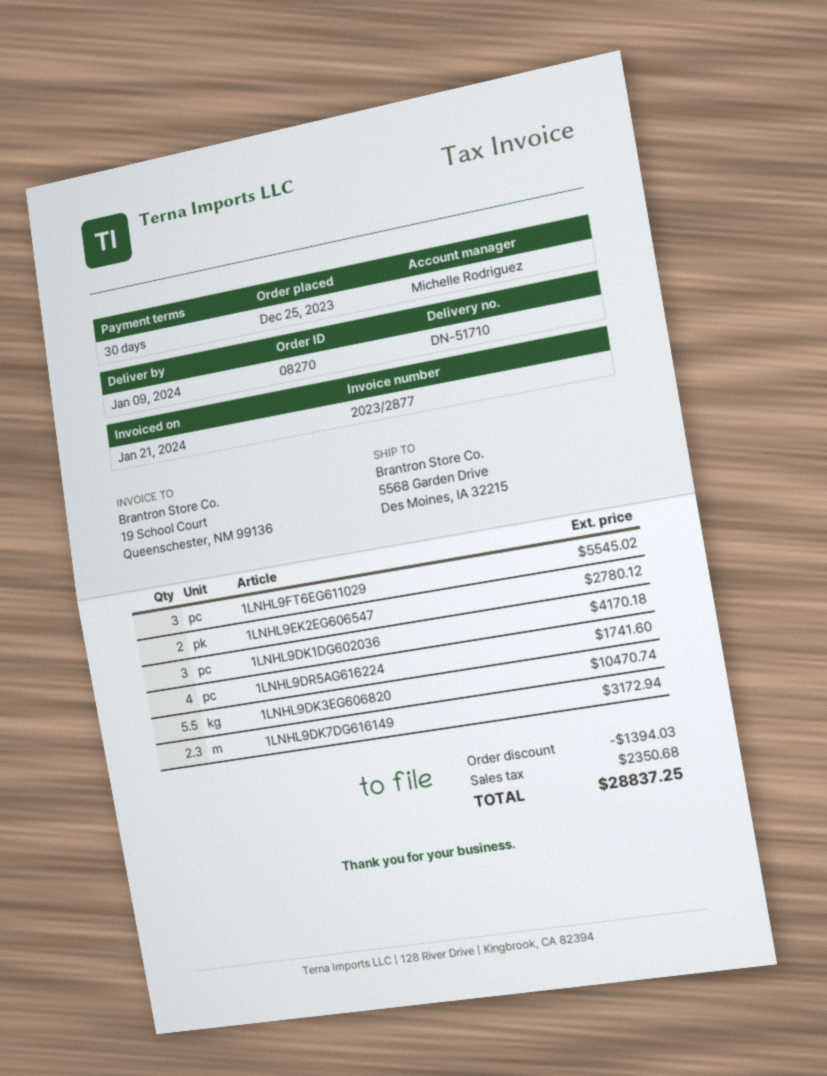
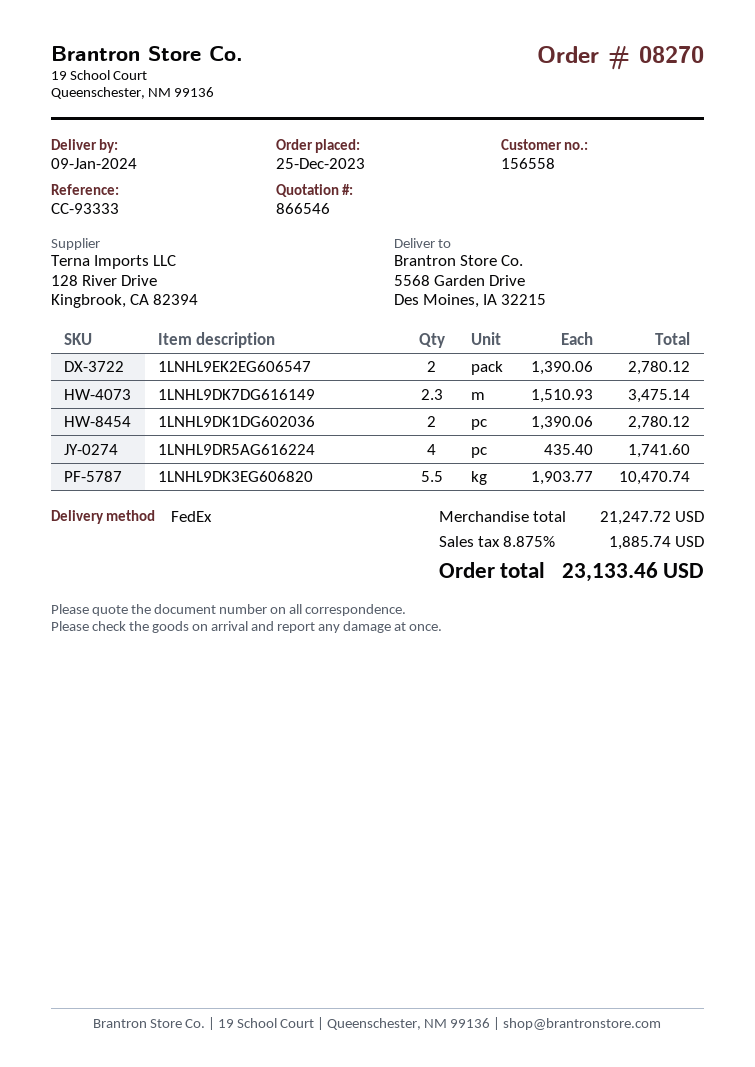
1LNHL9FT6EG611029: 3 for 5545.02 -> none
1LNHL9DK1DG602036: 3 for 4170.18 -> 2 for 2780.12
1LNHL9DK7DG616149: 2.3 for 3172.94 -> 2.3 for 3475.14
discount: 1394.03 -> none
tax: 2350.68 -> 1885.74
total: 28837.25 -> 23133.46

